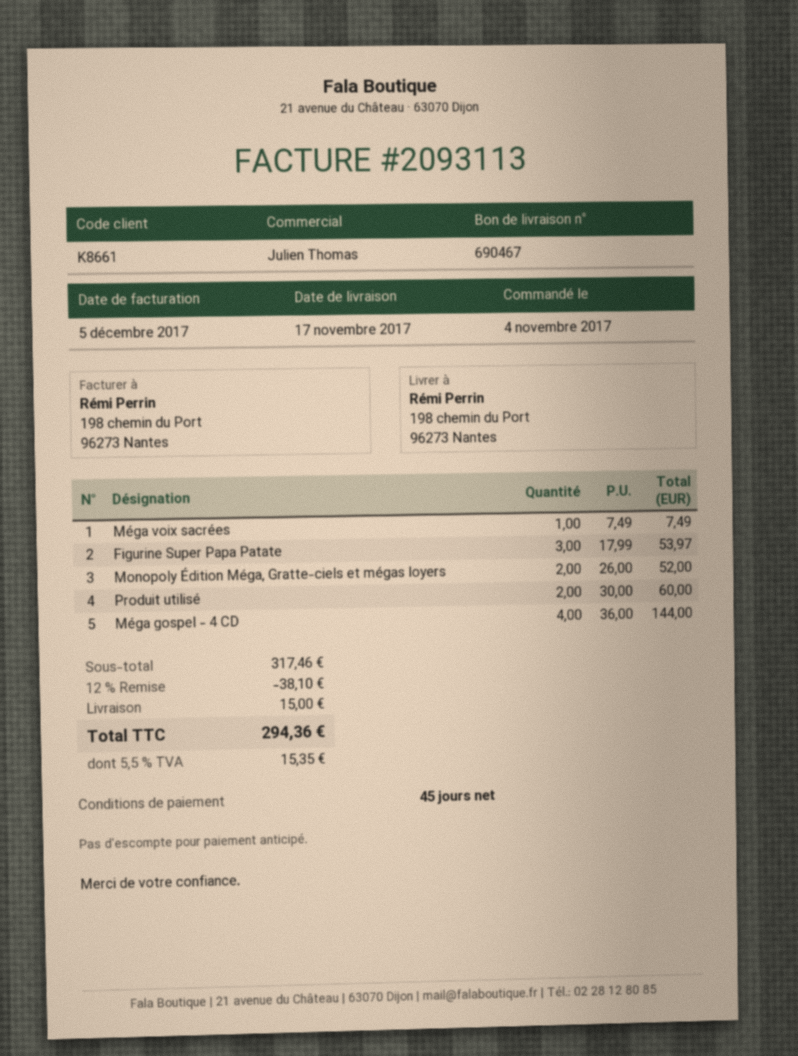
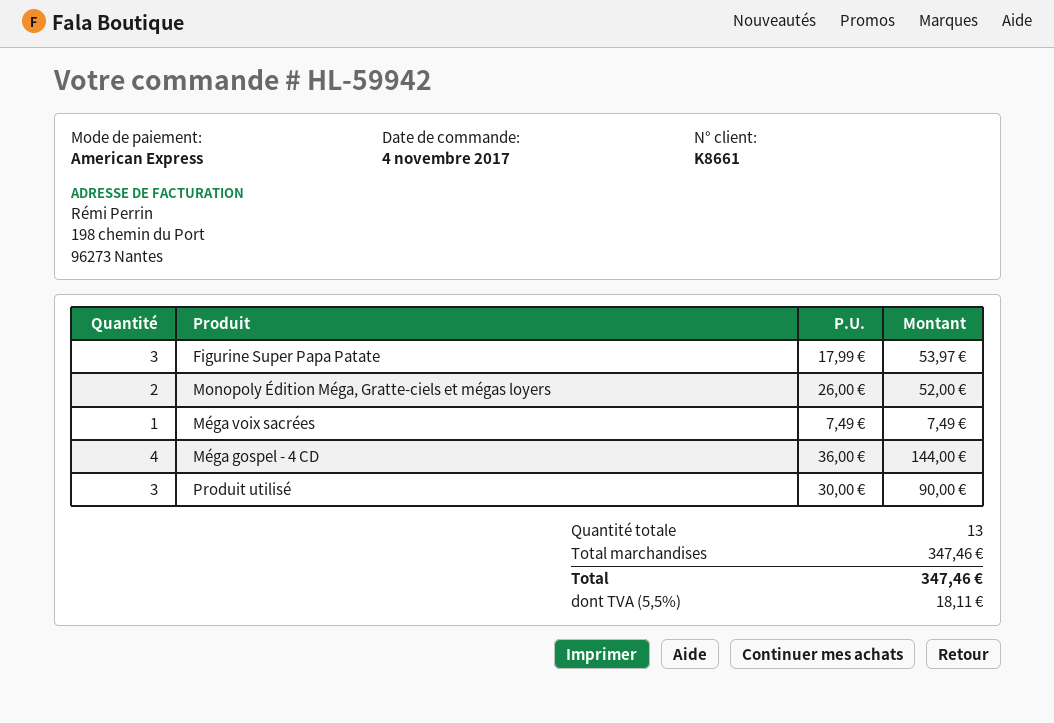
Produit utilisé: 2 x 30.00 = 60.00 -> 3 x 30.00 = 90.00
subtotal: 317.46 -> 347.46
discount: 12% = 38.10 -> none
shipping: 15.00 -> none
tax: 5.5% = 15.35 -> 5.5% = 18.11
total: 294.36 -> 347.46

